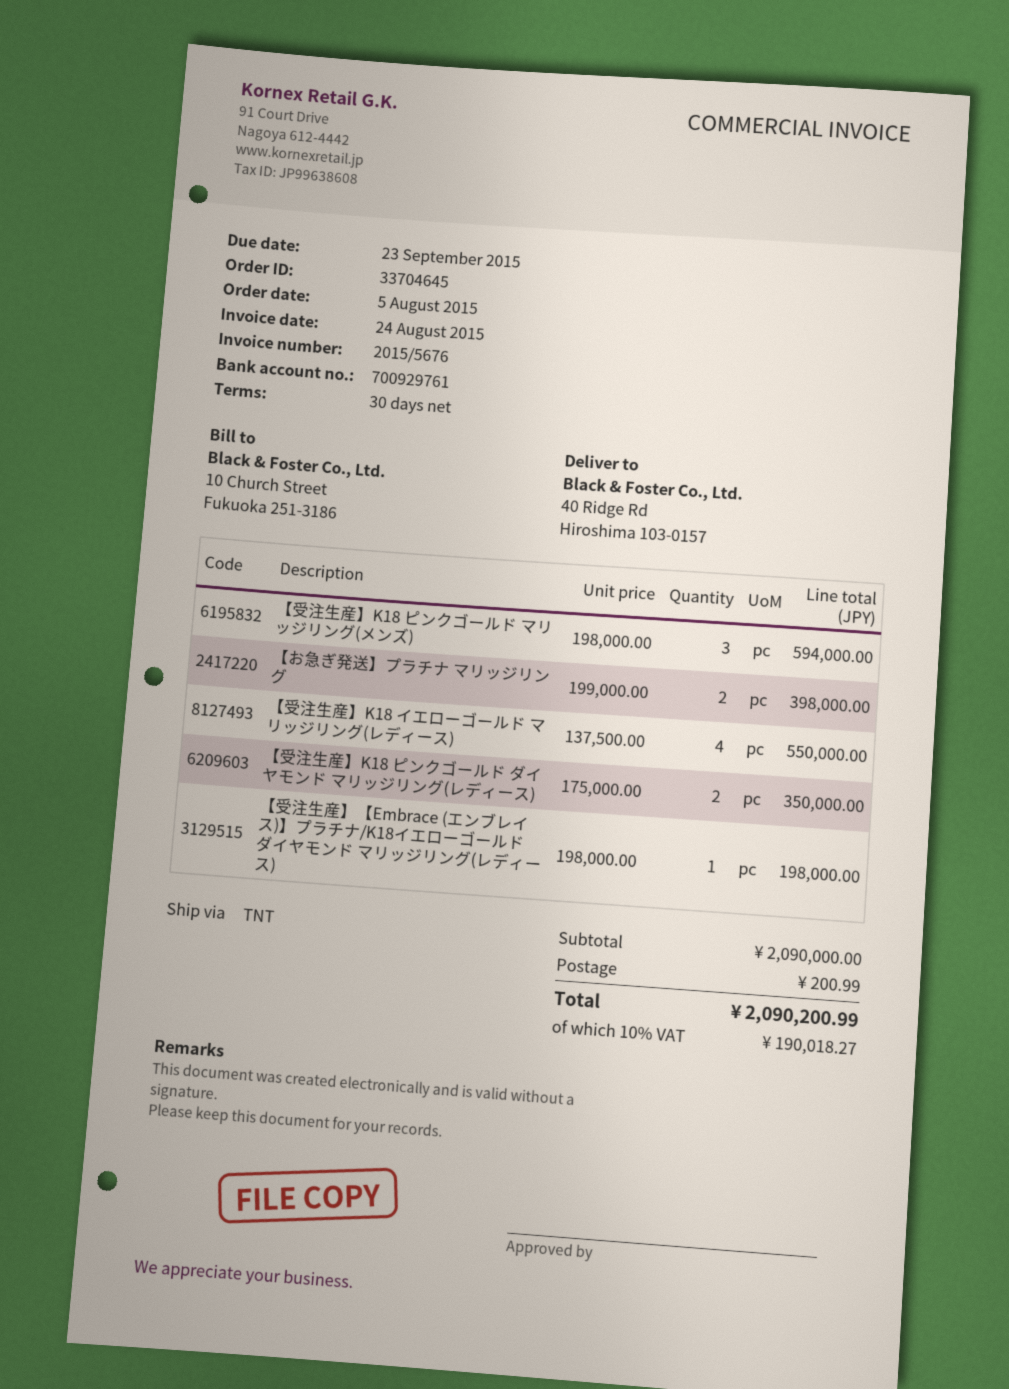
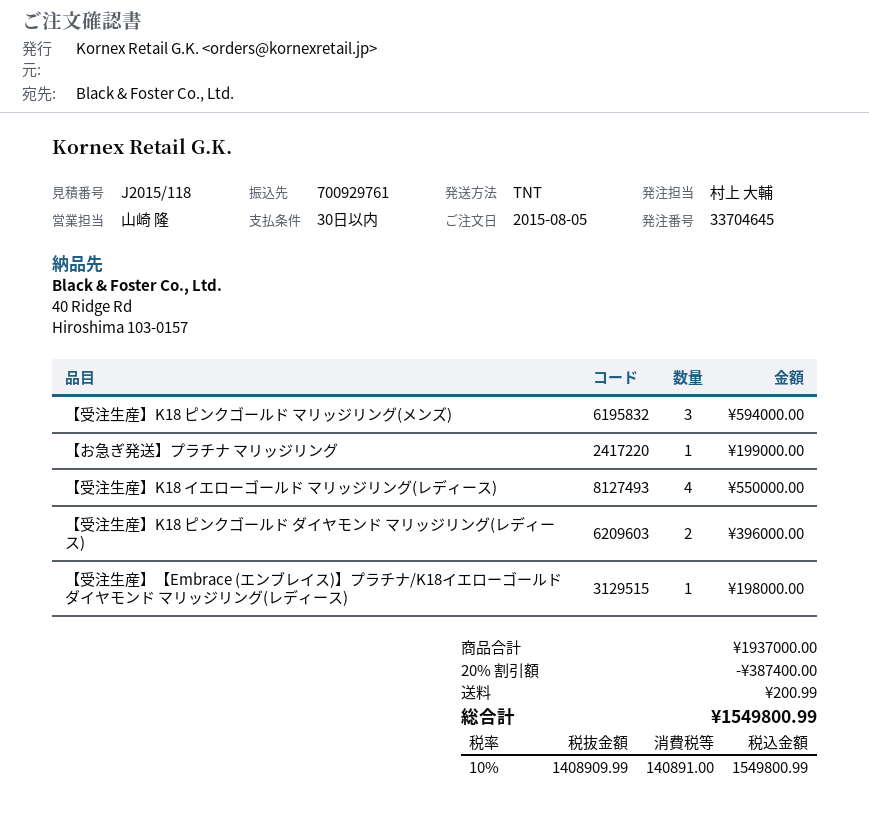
【お急ぎ発送】プラチナ マリッジリング: 2 for 398000.00 -> 1 for 199000.00
【受注生産】K18 ピンクゴールド ダイヤモンド マリッジリング(レディース): 2 for 350000.00 -> 2 for 396000.00
subtotal: 2090000.00 -> 1937000.00
discount: none -> 20% = 387400.00
tax: 10% = 190018.27 -> 10% = 140891.00
total: 2090200.99 -> 1549800.99

